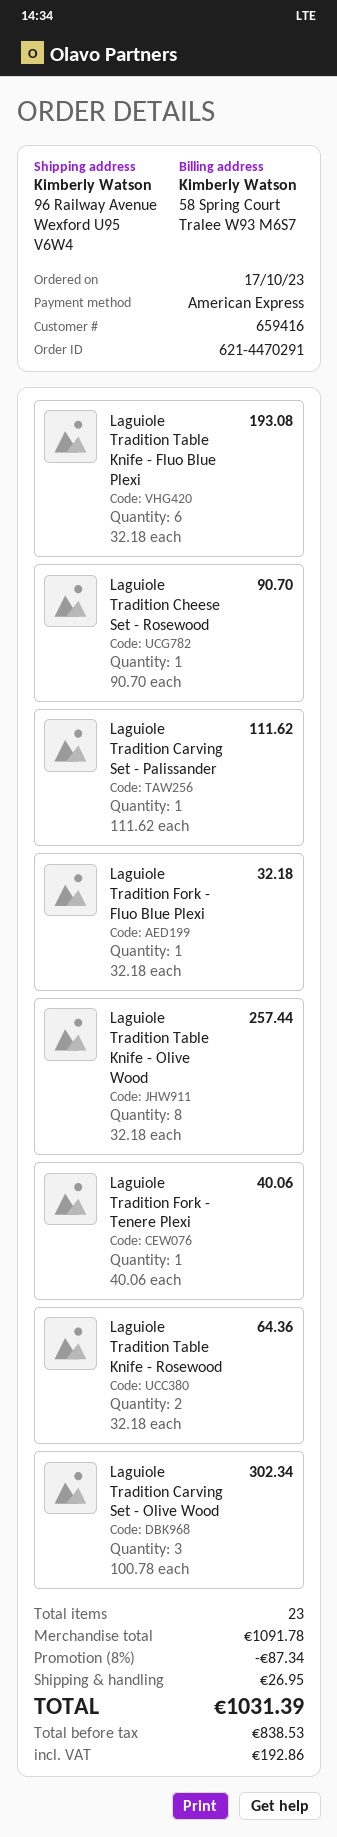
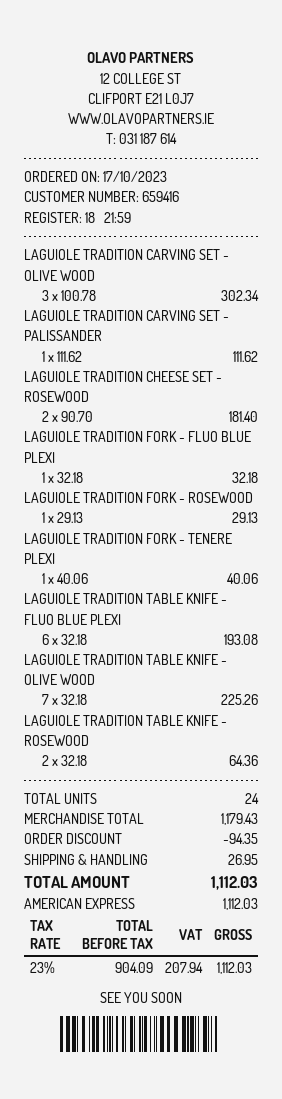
Laguiole Tradition Cheese Set - Rosewood: 1 x 90.70 = 90.70 -> 2 x 90.70 = 181.40
Laguiole Tradition Table Knife - Olive Wood: 8 x 32.18 = 257.44 -> 7 x 32.18 = 225.26
LAGUIOLE TRADITION FORK - ROSEWOOD: none -> 1 x 29.13 = 29.13
total quantity: 23 -> 24
subtotal: 1091.78 -> 1179.43
discount: 87.34 -> 94.35
net: 838.53 -> 904.09
tax: 192.86 -> 207.94
total: 1031.39 -> 1112.03

